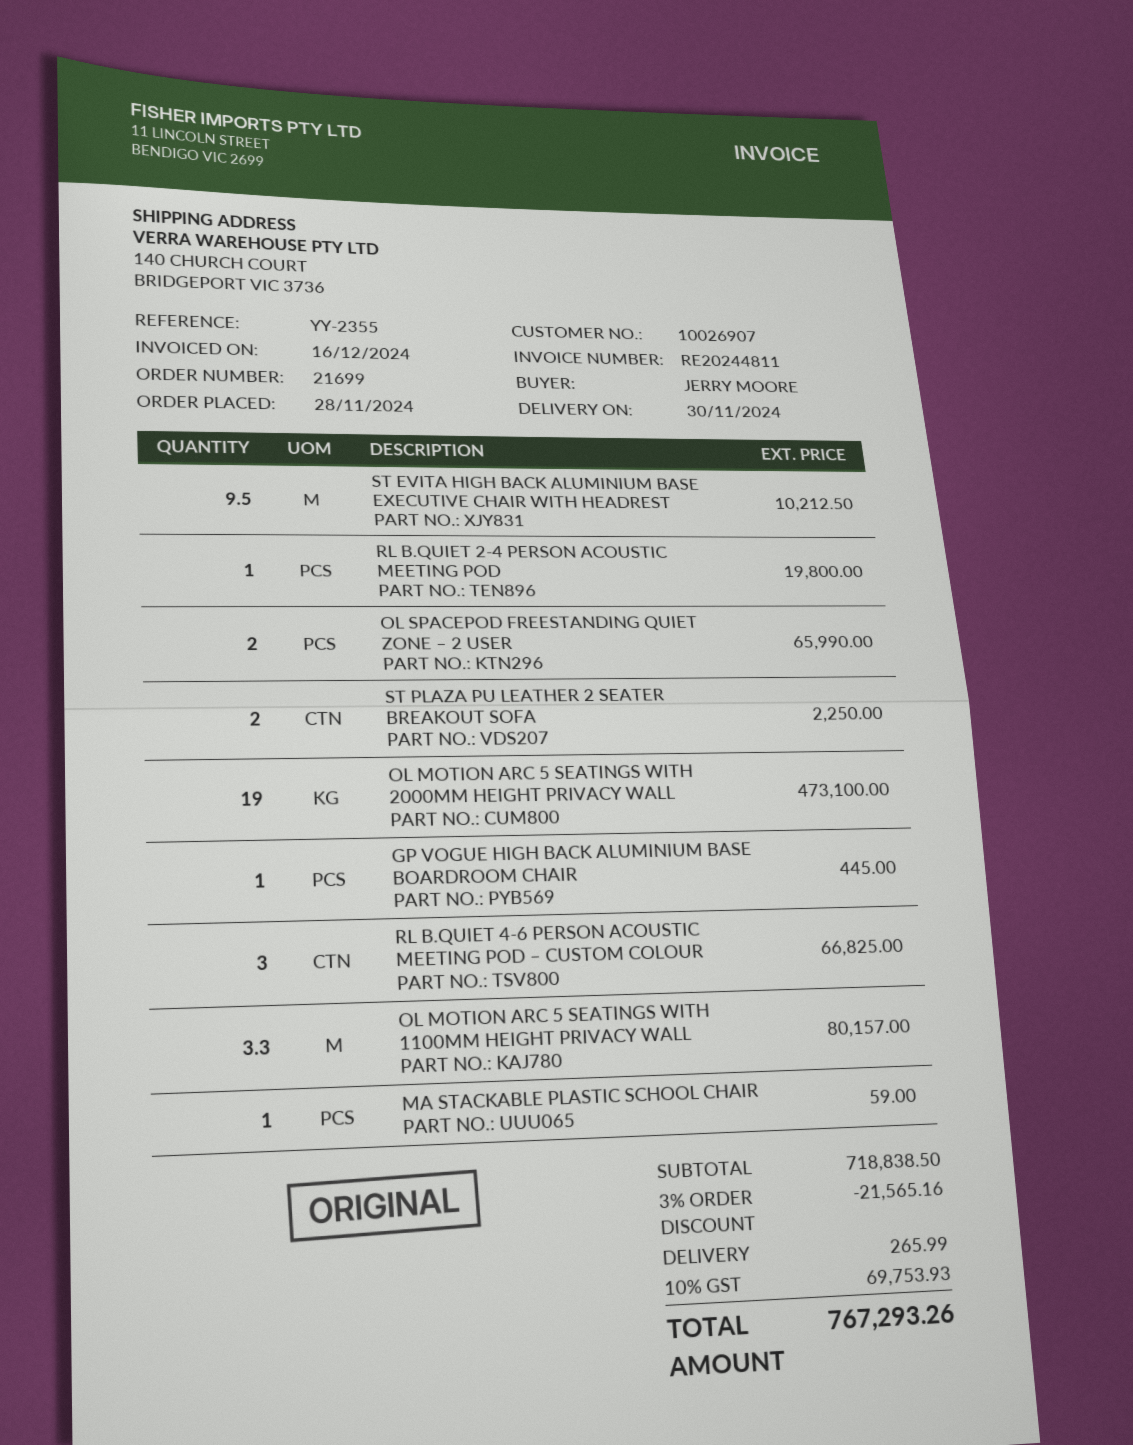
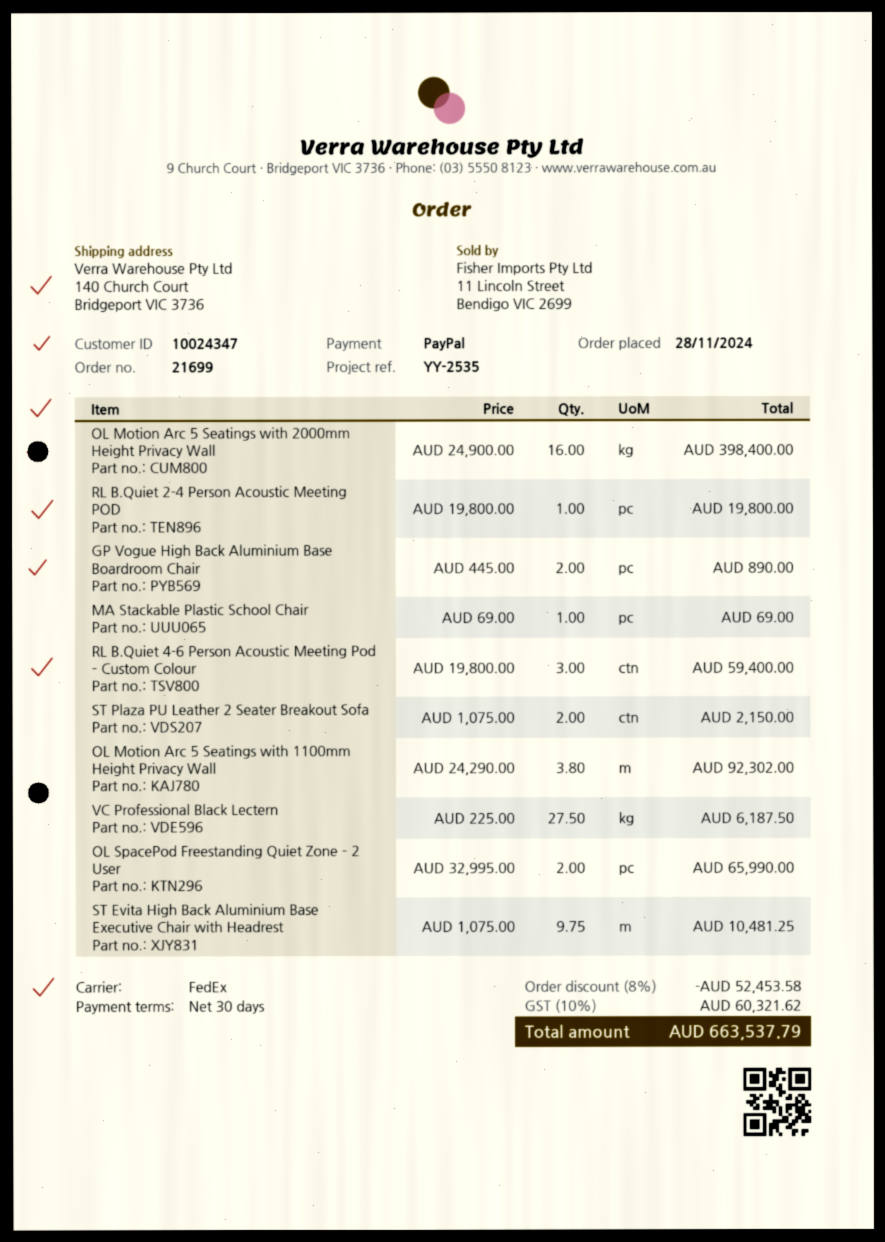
customer number: 10026907 -> 10024347
reference: YY-2355 -> YY-2535
ST EVITA HIGH BACK ALUMINIUM BASE EXECUTIVE CHAIR WITH HEADREST: 9.5 for 10212.50 -> 9.75 for 10481.25
ST PLAZA PU LEATHER 2 SEATER BREAKOUT SOFA: 2 for 2250.00 -> 2 for 2150.00
OL MOTION ARC 5 SEATINGS WITH 2000MM HEIGHT PRIVACY WALL: 19 for 473100.00 -> 16 for 398400.00
GP VOGUE HIGH BACK ALUMINIUM BASE BOARDROOM CHAIR: 1 for 445.00 -> 2 for 890.00
RL B.QUIET 4-6 PERSON ACOUSTIC MEETING POD – CUSTOM COLOUR: 3 for 66825.00 -> 3 for 59400.00
OL MOTION ARC 5 SEATINGS WITH 1100MM HEIGHT PRIVACY WALL: 3.3 for 80157.00 -> 3.8 for 92302.00
MA STACKABLE PLASTIC SCHOOL CHAIR: 1 for 59.00 -> 1 for 69.00
VC Professional Black Lectern: none -> 27.5 for 6187.50
discount: 3% = 21565.16 -> 8% = 52453.58
shipping: 265.99 -> none
tax: 10% = 69753.93 -> 10% = 60321.62
total: 767293.26 -> 663537.79

